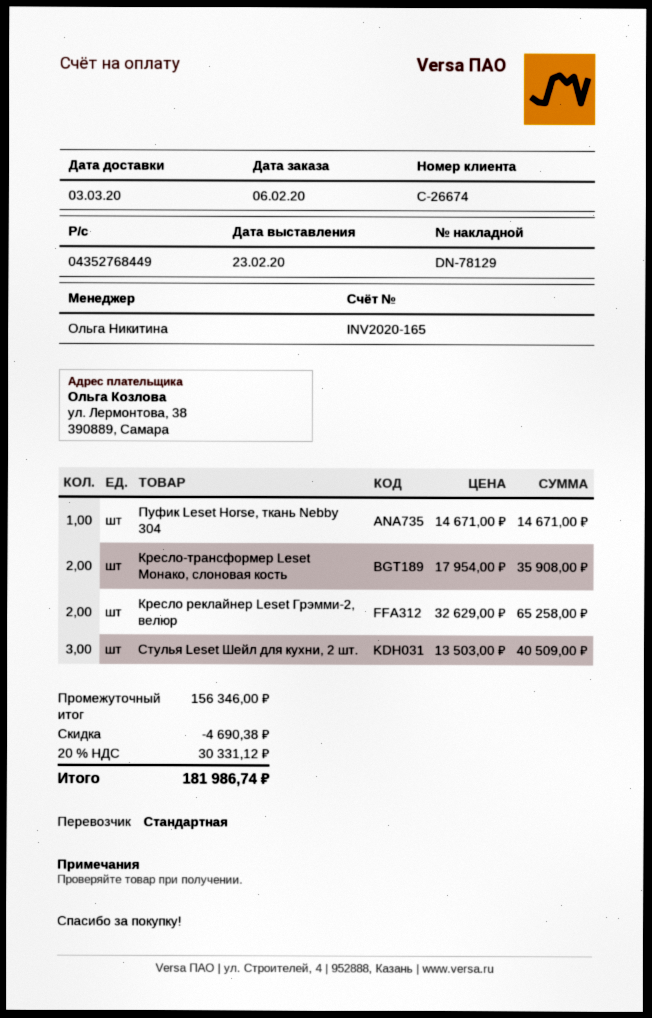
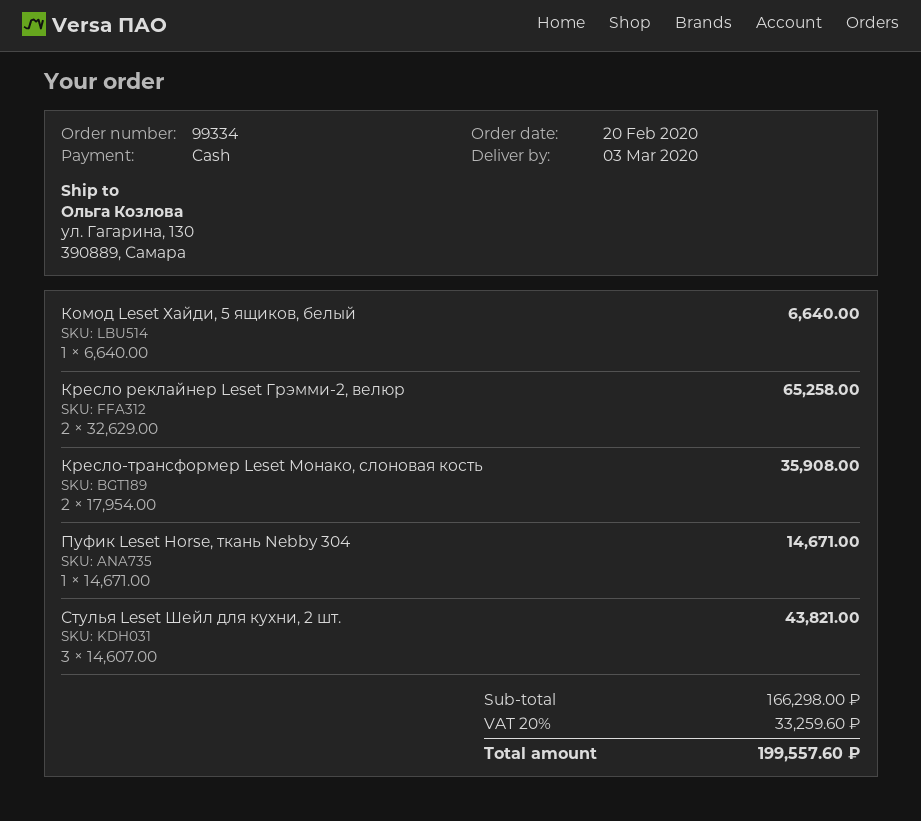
order date: 2020-02-06 -> 2020-02-20
Стулья Leset Шейл для кухни, 2 шт.: 3 x 13503.00 = 40509.00 -> 3 x 14607.00 = 43821.00
Комод Leset Хайди, 5 ящиков, белый: none -> 1 x 6640.00 = 6640.00
subtotal: 156346.00 -> 166298.00
discount: 4690.38 -> none
tax: 20% = 30331.12 -> 20% = 33259.60
total: 181986.74 -> 199557.60

